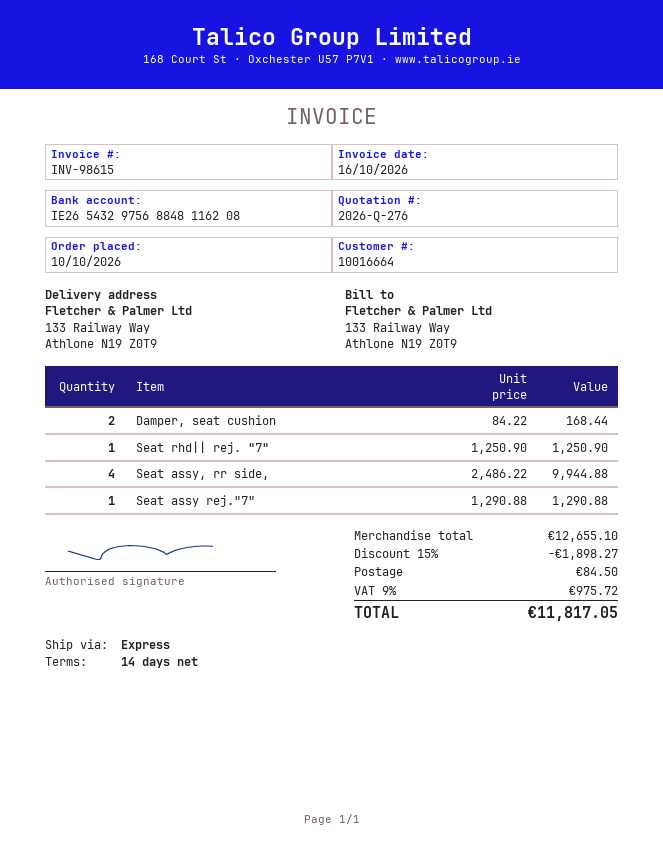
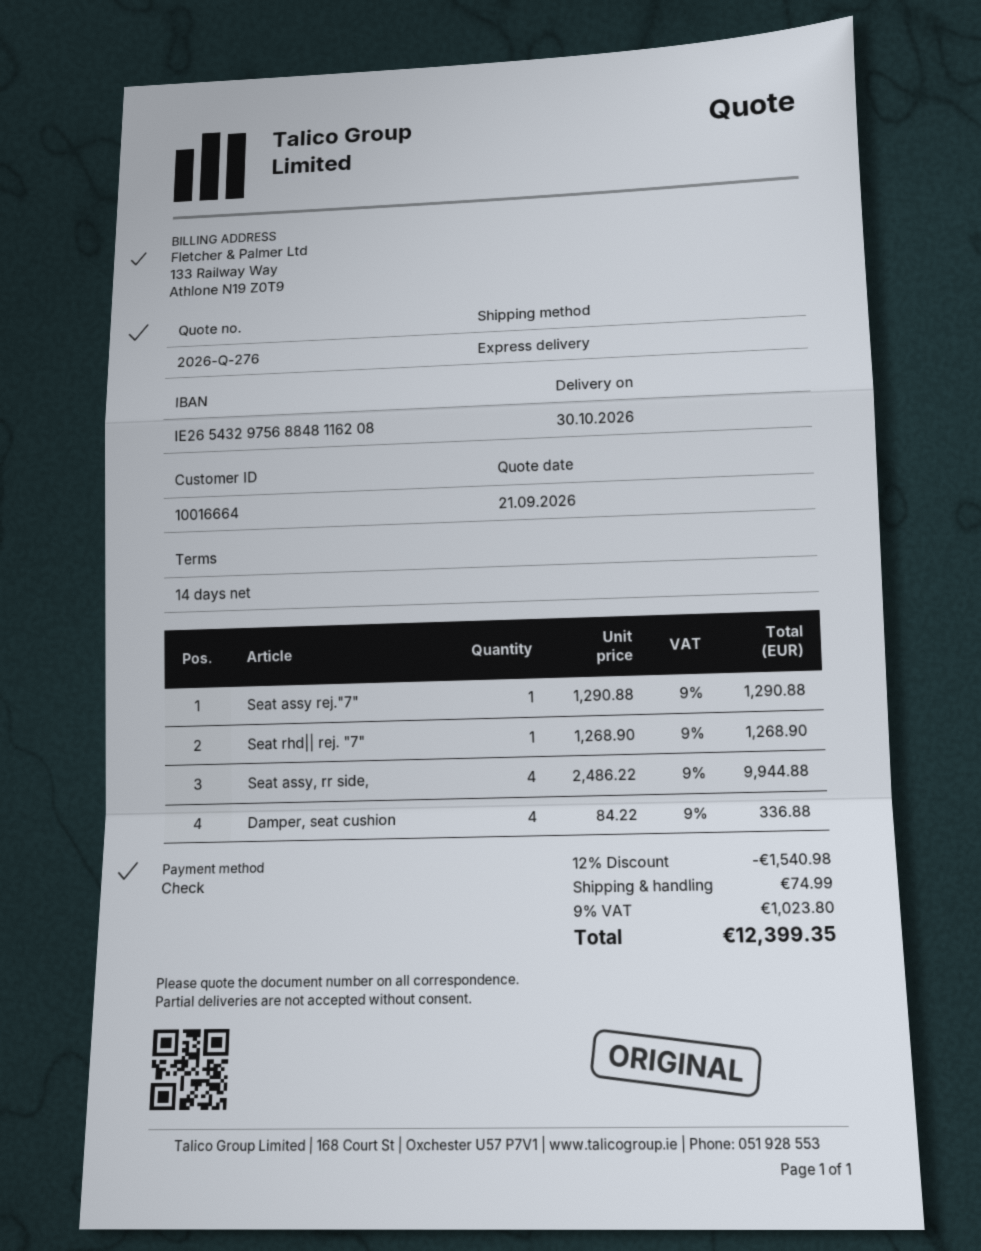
Damper, seat cushion: 2 x 84.22 = 168.44 -> 4 x 84.22 = 336.88
Seat rhd|| rej. "7": 1 x 1250.90 = 1250.90 -> 1 x 1268.90 = 1268.90
discount: 15% = 1898.27 -> 12% = 1540.98
shipping: 84.50 -> 74.99
tax: 9% = 975.72 -> 9% = 1023.80
total: 11817.05 -> 12399.35

